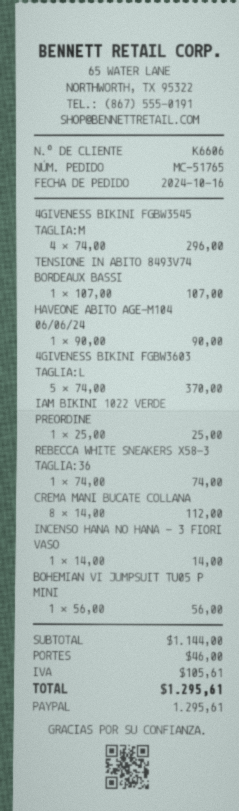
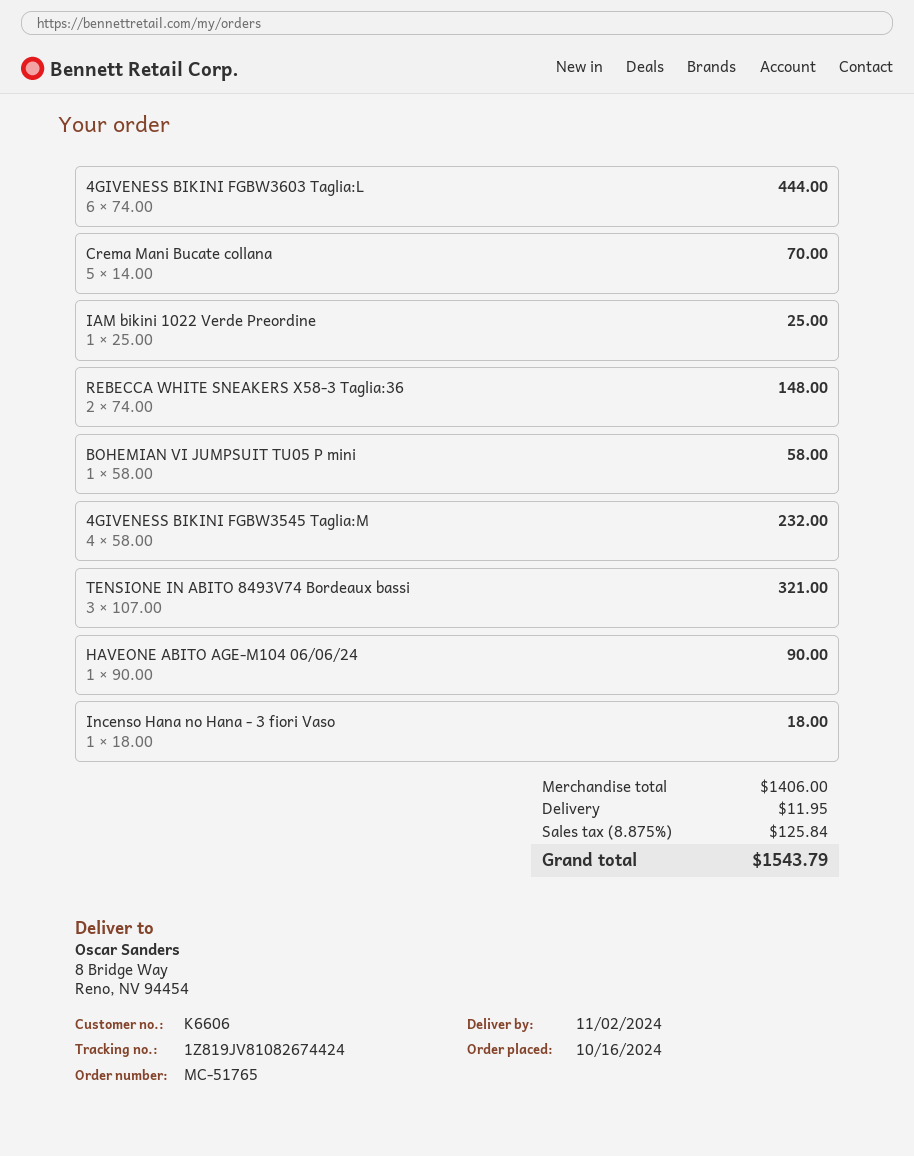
4GIVENESS BIKINI FGBW3545 TAGLIA:M: 4 x 74.00 = 296.00 -> 4 x 58.00 = 232.00
TENSIONE IN ABITO 8493V74 BORDEAUX BASSI: 1 x 107.00 = 107.00 -> 3 x 107.00 = 321.00
4GIVENESS BIKINI FGBW3603 TAGLIA:L: 5 x 74.00 = 370.00 -> 6 x 74.00 = 444.00
REBECCA WHITE SNEAKERS X58-3 TAGLIA:36: 1 x 74.00 = 74.00 -> 2 x 74.00 = 148.00
CREMA MANI BUCATE COLLANA: 8 x 14.00 = 112.00 -> 5 x 14.00 = 70.00
INCENSO HANA NO HANA - 3 FIORI VASO: 1 x 14.00 = 14.00 -> 1 x 18.00 = 18.00
BOHEMIAN VI JUMPSUIT TU05 P MINI: 1 x 56.00 = 56.00 -> 1 x 58.00 = 58.00
subtotal: 1144.00 -> 1406.00
shipping: 46.00 -> 11.95
tax: 105.61 -> 125.84
total: 1295.61 -> 1543.79

